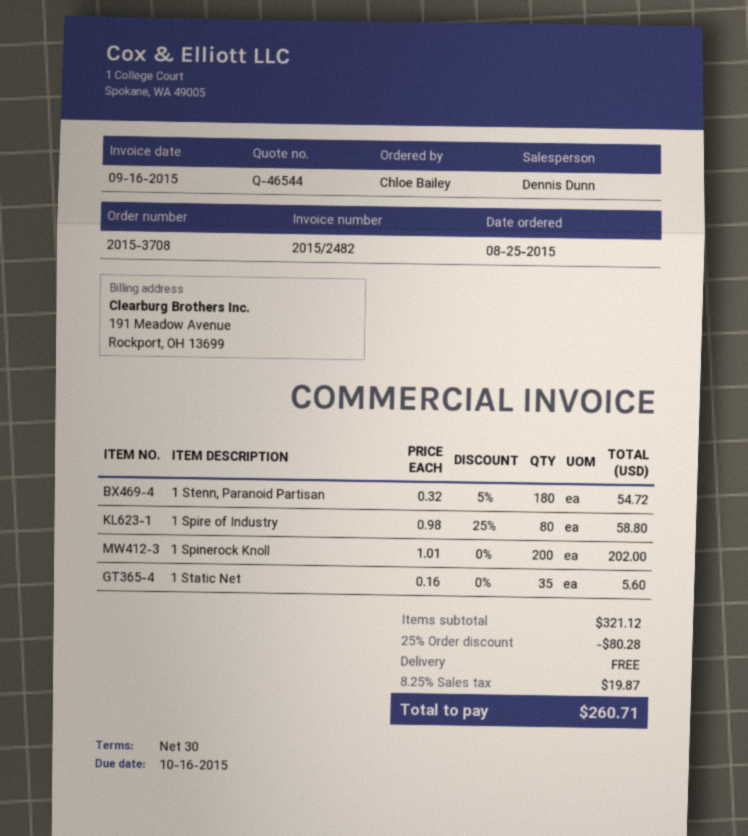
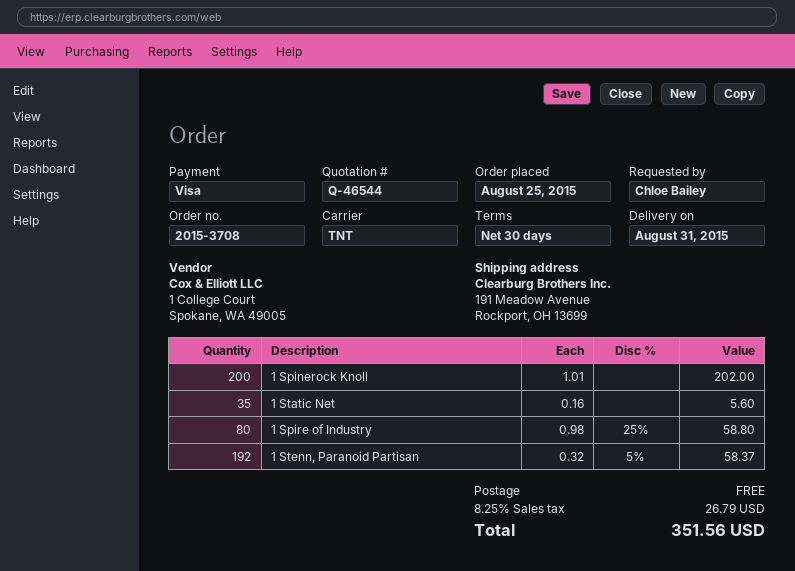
1 Stenn, Paranoid Partisan: 180 x 0.32 - 5% = 54.72 -> 192 x 0.32 - 5% = 58.37
discount: 25% = 80.28 -> none
tax: 8.25% = 19.87 -> 8.25% = 26.79
total: 260.71 -> 351.56

